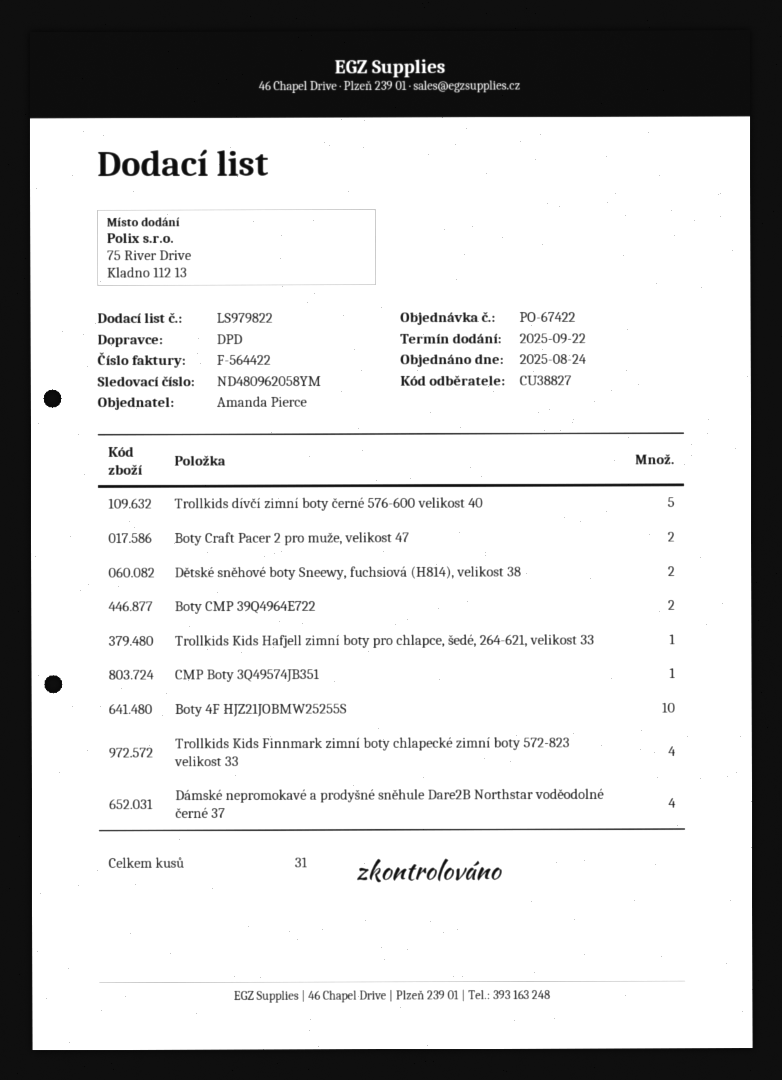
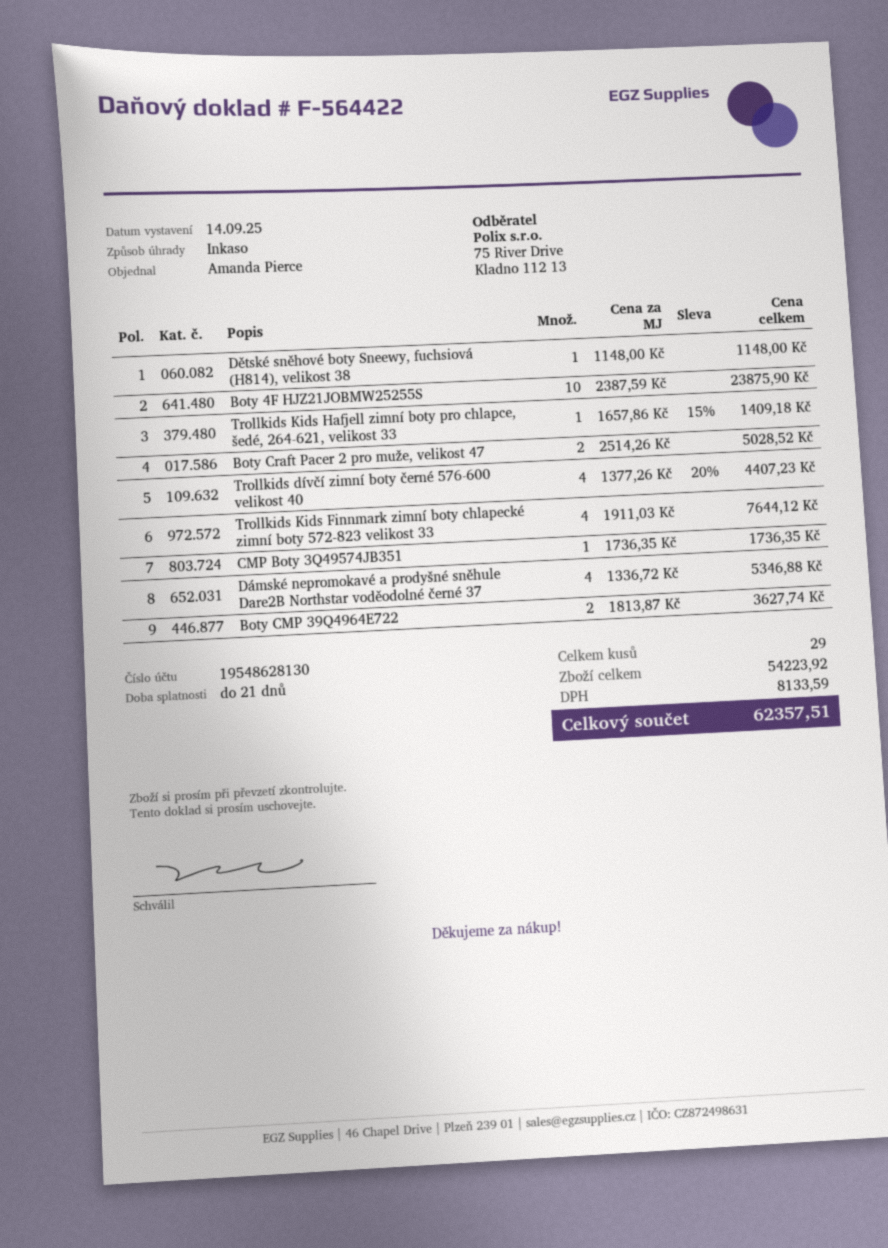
Trollkids dívčí zimní boty černé 576-600 velikost 40: 5 -> 4
Dětské sněhové boty Sneewy, fuchsiová (H814), velikost 38: 2 -> 1
total quantity: 31 -> 29

